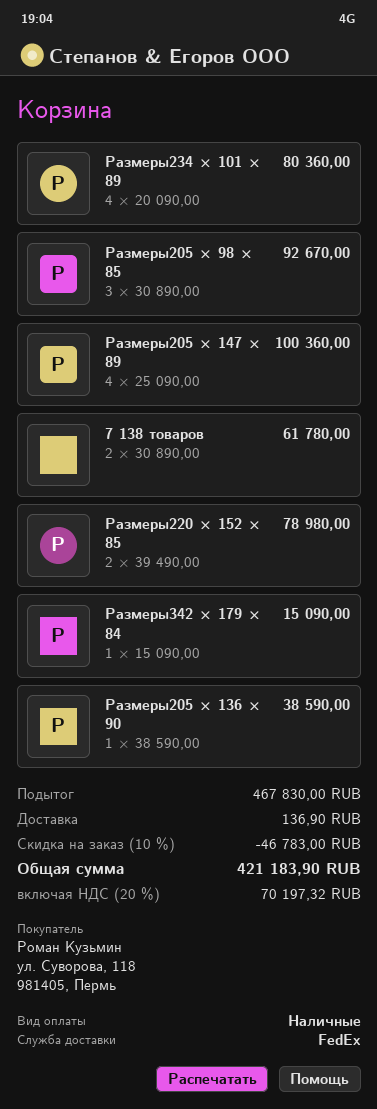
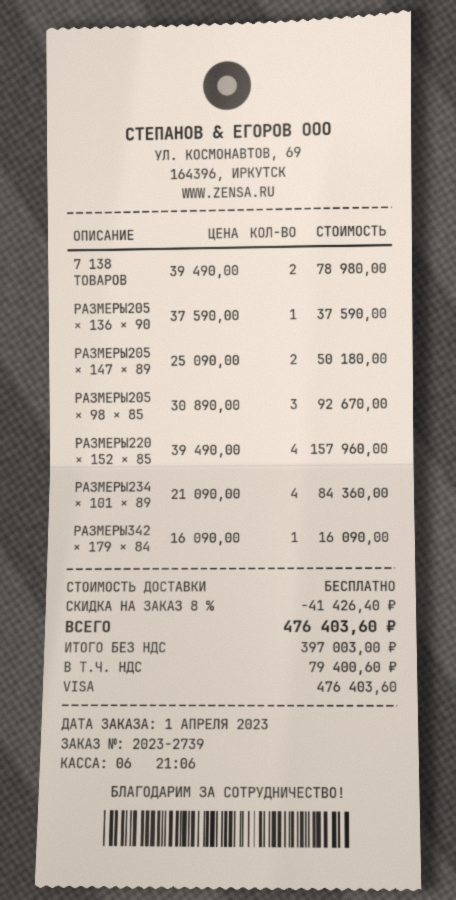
payment method: cash -> Visa
Размеры234 × 101 × 89: 4 x 20090.00 = 80360.00 -> 4 x 21090.00 = 84360.00
Размеры205 × 147 × 89: 4 x 25090.00 = 100360.00 -> 2 x 25090.00 = 50180.00
7 138 товаров: 2 x 30890.00 = 61780.00 -> 2 x 39490.00 = 78980.00
Размеры220 × 152 × 85: 2 x 39490.00 = 78980.00 -> 4 x 39490.00 = 157960.00
Размеры342 × 179 × 84: 1 x 15090.00 = 15090.00 -> 1 x 16090.00 = 16090.00
Размеры205 × 136 × 90: 1 x 38590.00 = 38590.00 -> 1 x 37590.00 = 37590.00
discount: 10% = 46783.00 -> 8% = 41426.40
shipping: 136.90 -> 0.00
tax: 70197.32 -> 79400.60
total: 421183.90 -> 476403.60

